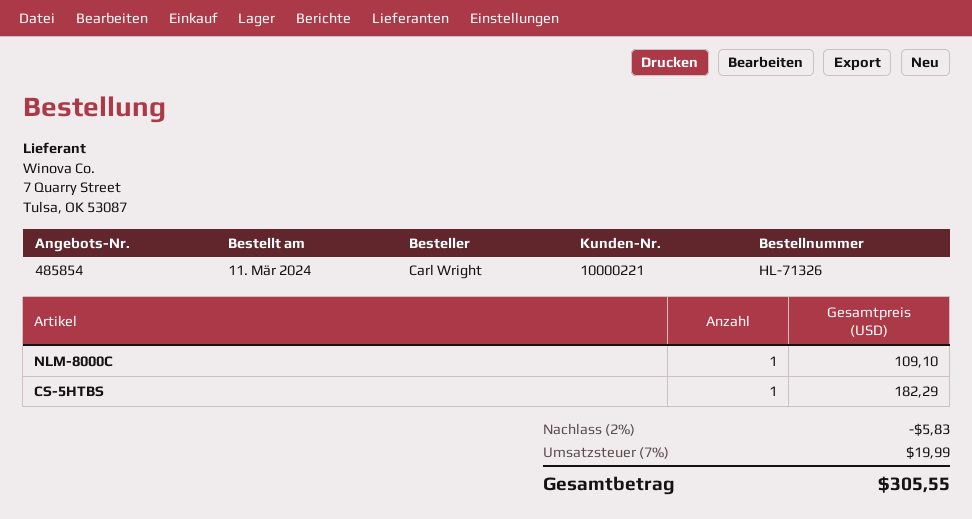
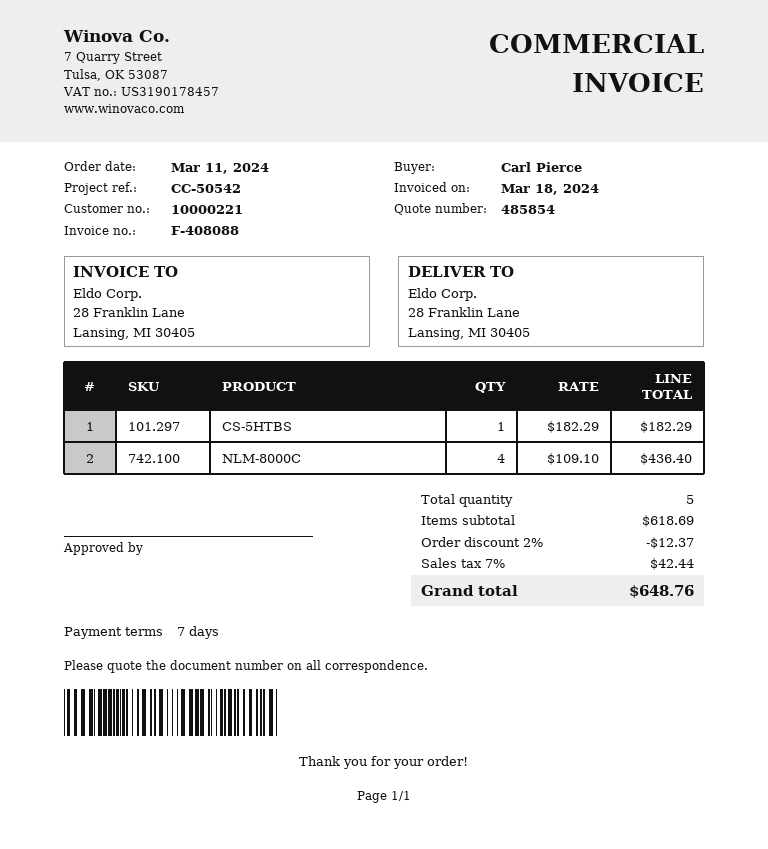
ordered by: Carl Wright -> Carl Pierce
NLM-8000C: 1 for 109.10 -> 4 for 436.40
discount: 2% = 5.83 -> 2% = 12.37
tax: 7% = 19.99 -> 7% = 42.44
total: 305.55 -> 648.76

